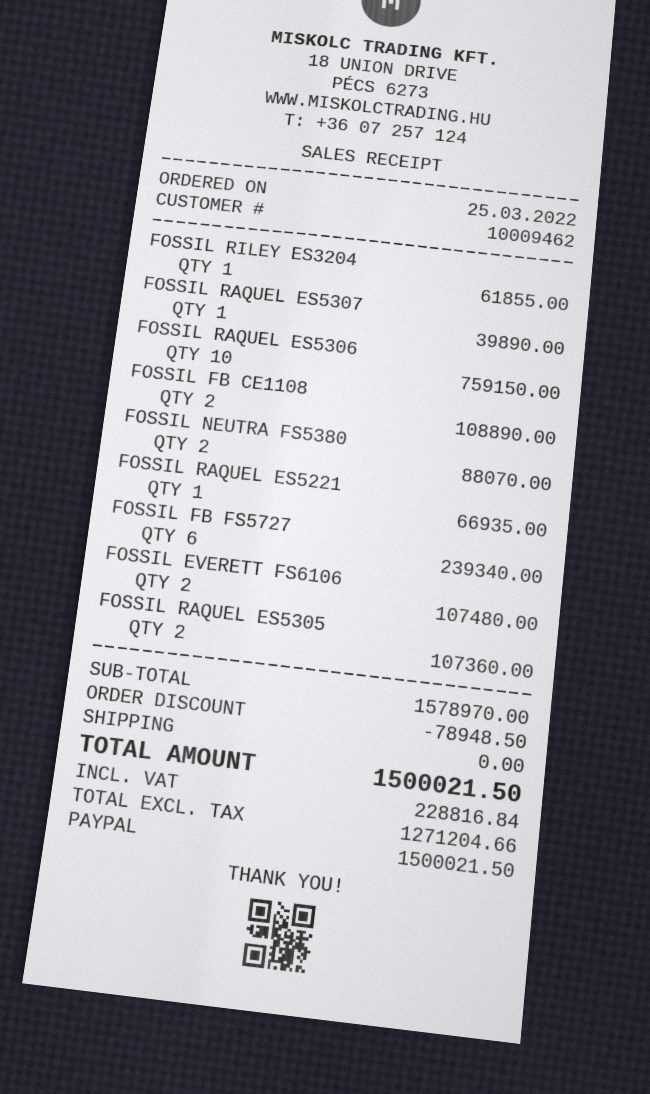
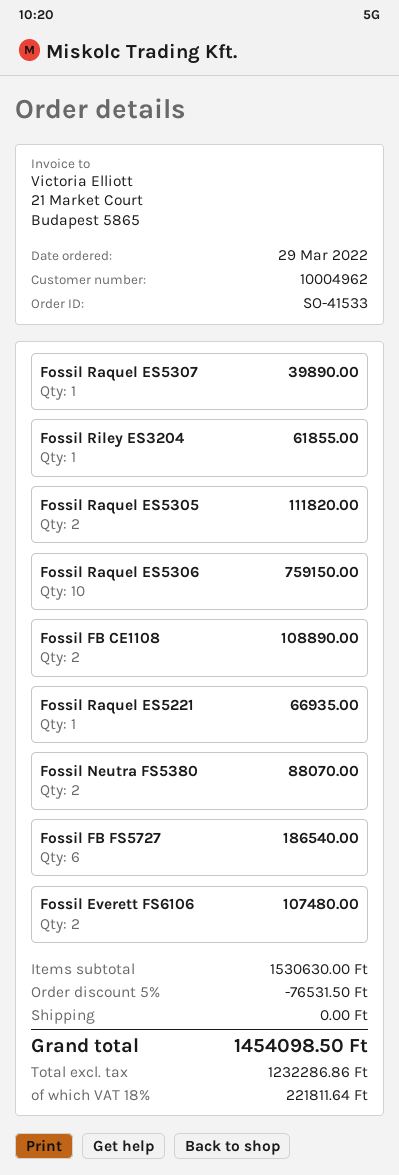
order date: 2022-03-25 -> 2022-03-29
customer number: 10009462 -> 10004962
FOSSIL FB FS5727: 6 for 239340.00 -> 6 for 186540.00
FOSSIL RAQUEL ES5305: 2 for 107360.00 -> 2 for 111820.00
subtotal: 1578970.00 -> 1530630.00
discount: 78948.50 -> 76531.50
net: 1271204.66 -> 1232286.86
tax: 228816.84 -> 221811.64
total: 1500021.50 -> 1454098.50

